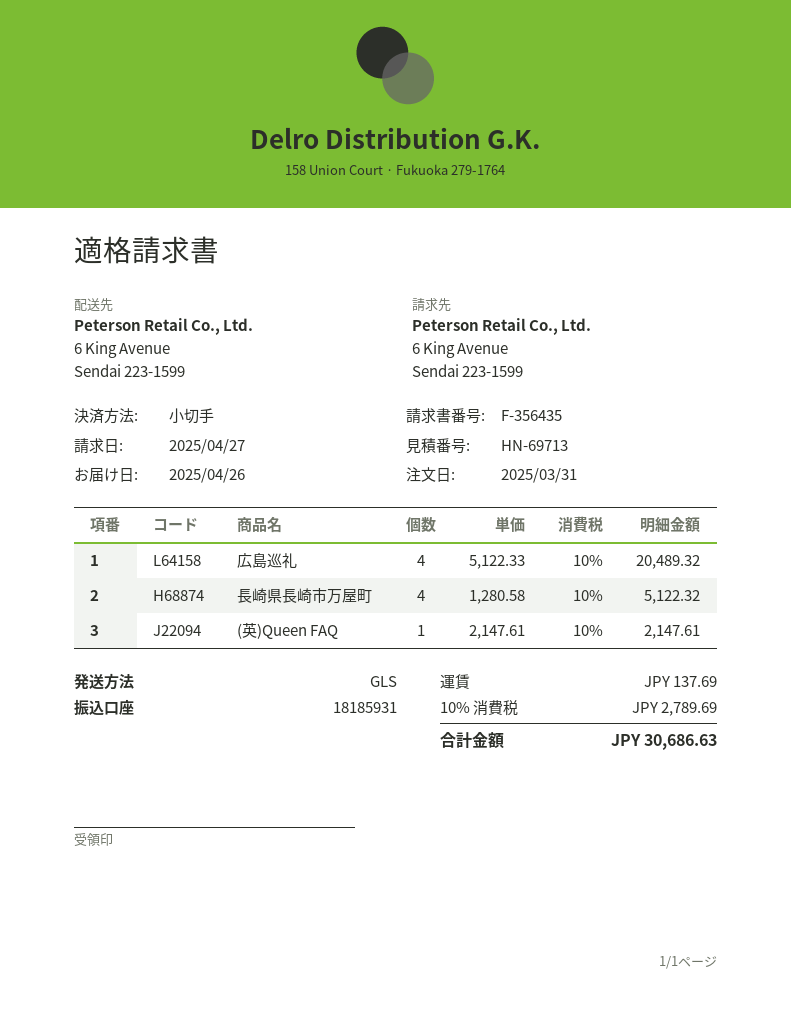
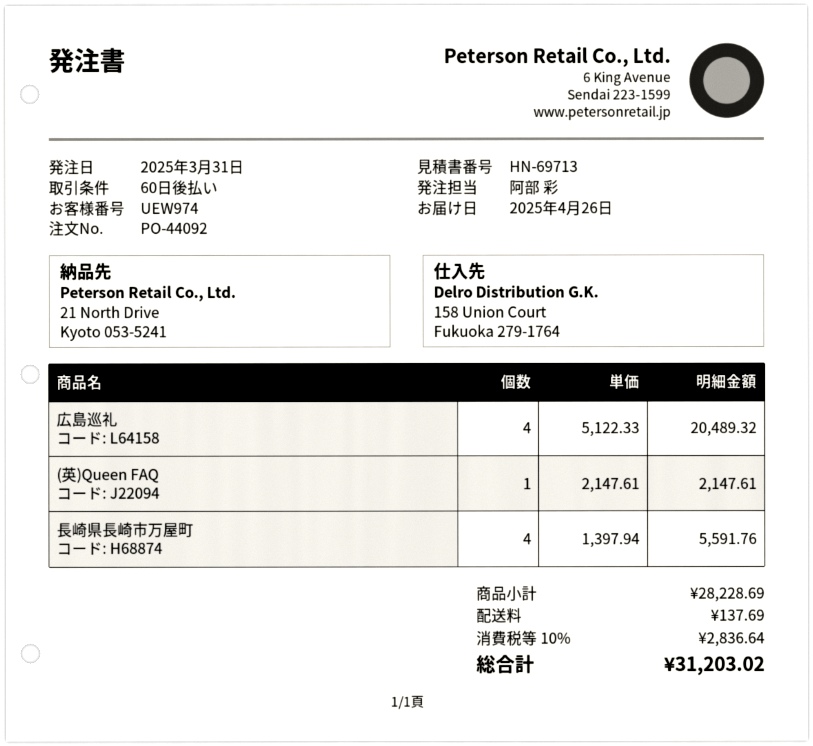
ship to: 6 King Avenue, Sendai 223-1599 -> 21 North Drive, Kyoto 053-5241
長崎県長崎市万屋町: 4 x 1280.58 = 5122.32 -> 4 x 1397.94 = 5591.76
tax: 10% = 2789.69 -> 10% = 2836.64
total: 30686.63 -> 31203.02

